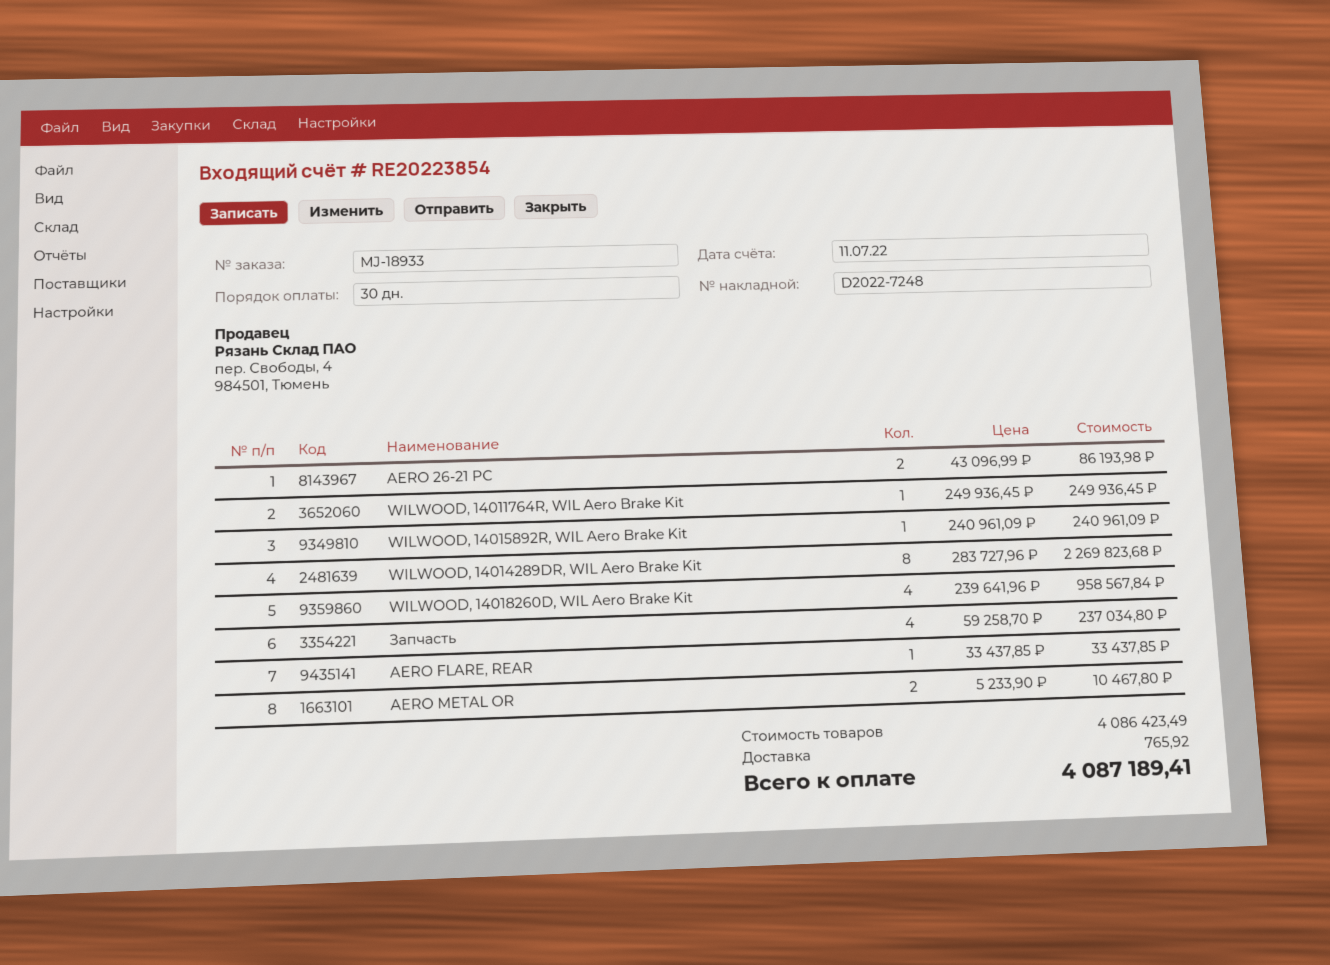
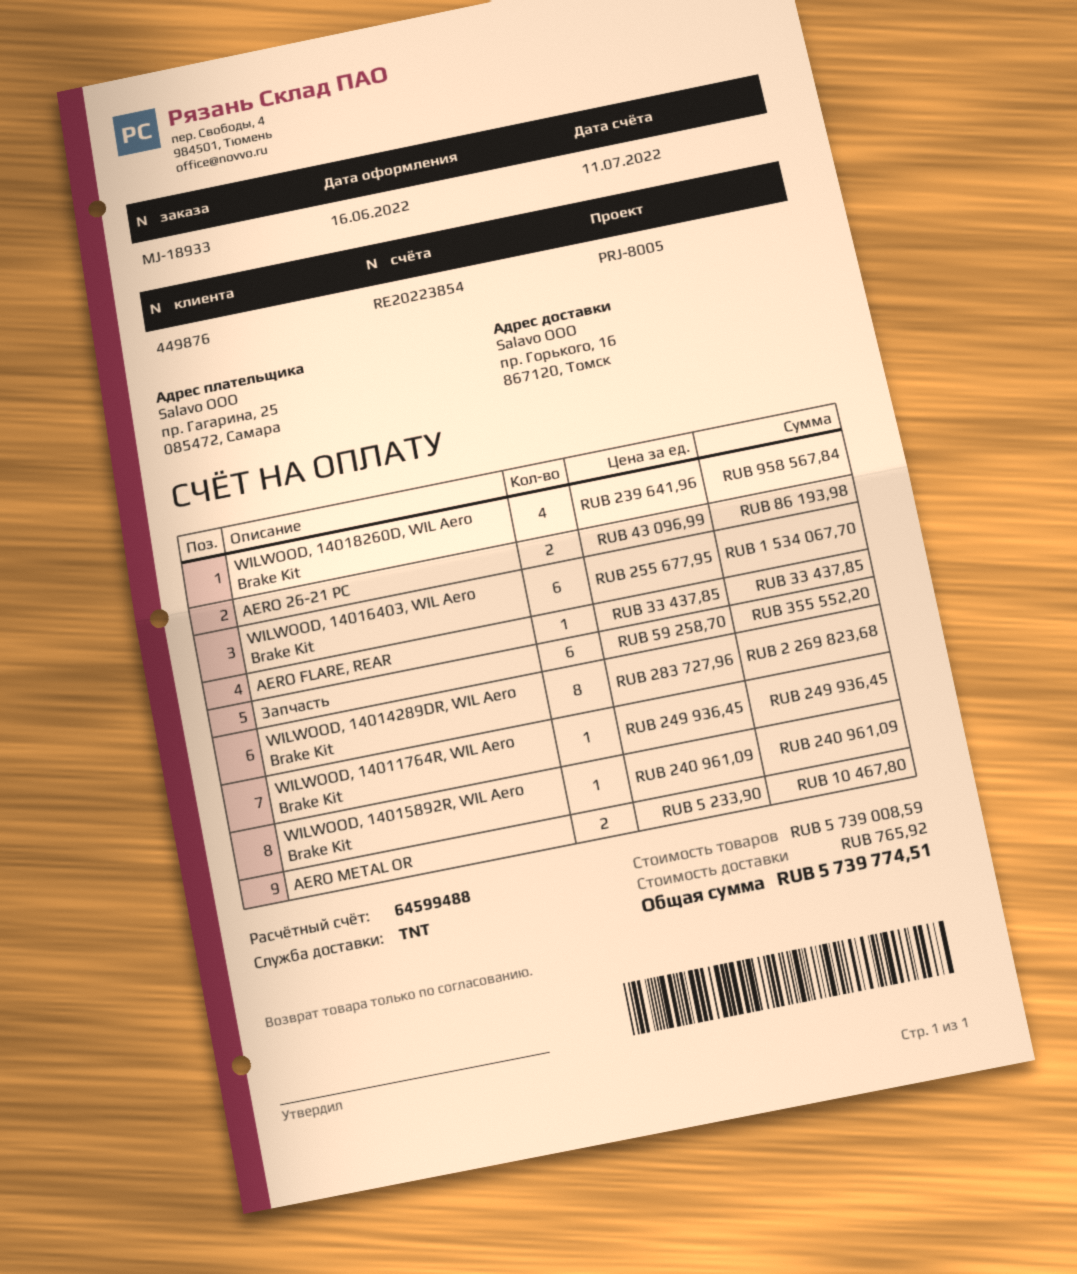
Запчасть: 4 x 59258.70 = 237034.80 -> 6 x 59258.70 = 355552.20
WILWOOD, 14016403, WIL Aero Brake Kit: none -> 6 x 255677.95 = 1534067.70
subtotal: 4086423.49 -> 5739008.59
total: 4087189.41 -> 5739774.51

